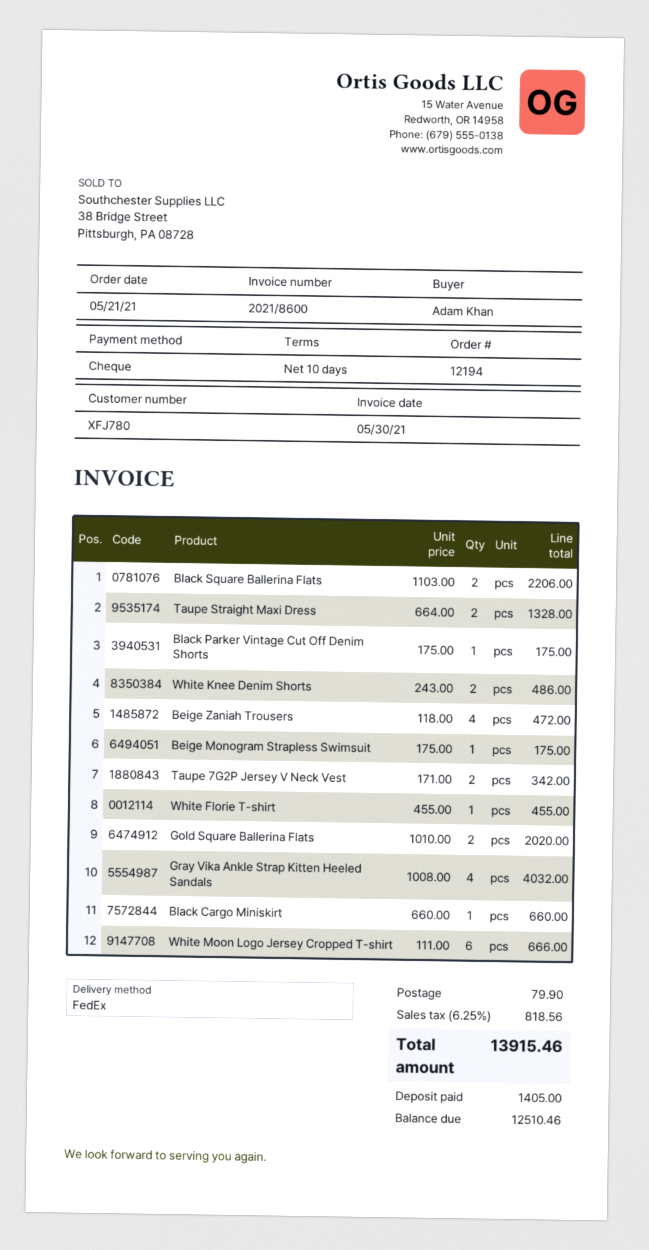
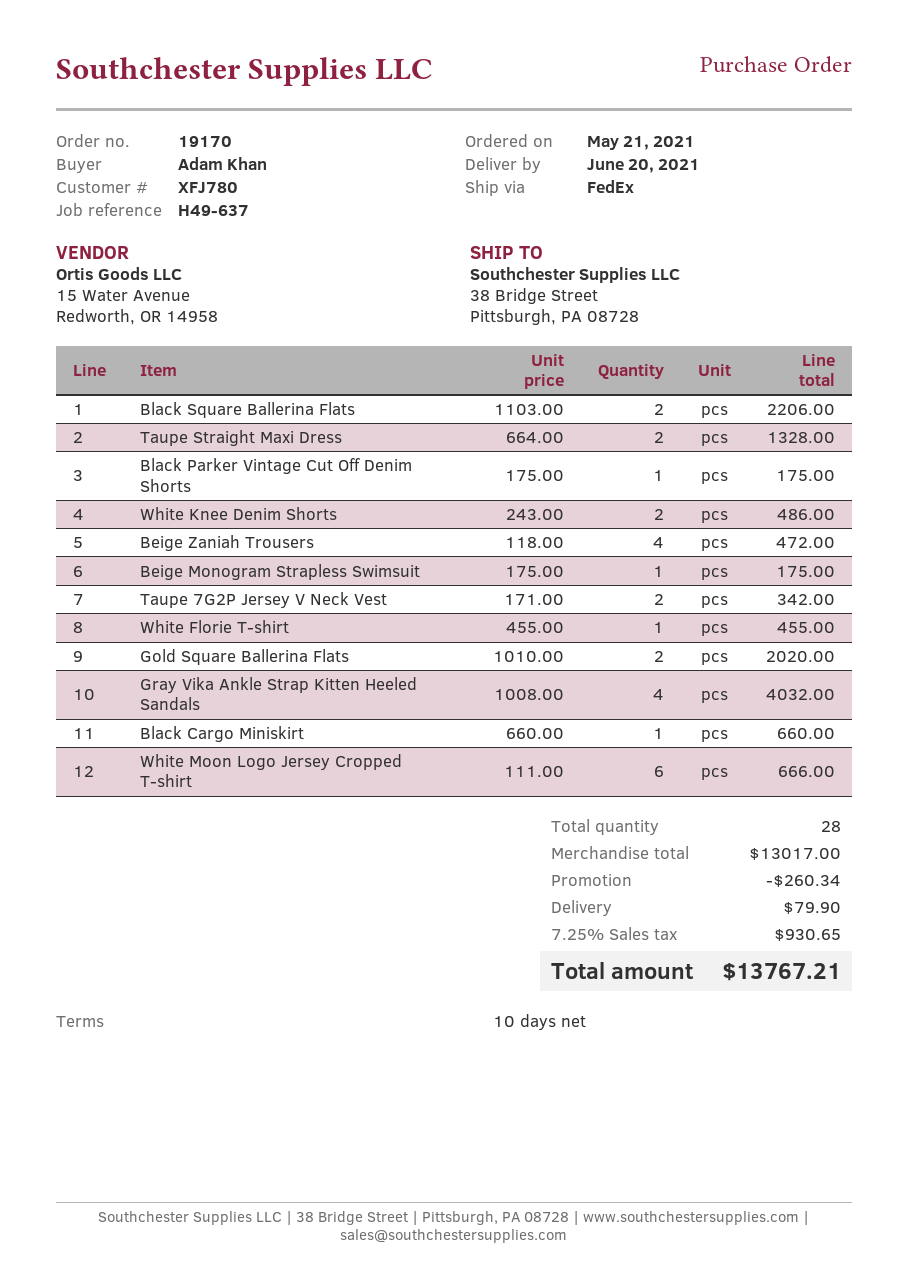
order number: 12194 -> 19170
discount: none -> 260.34
tax: 6.25% = 818.56 -> 7.25% = 930.65
total: 13915.46 -> 13767.21

